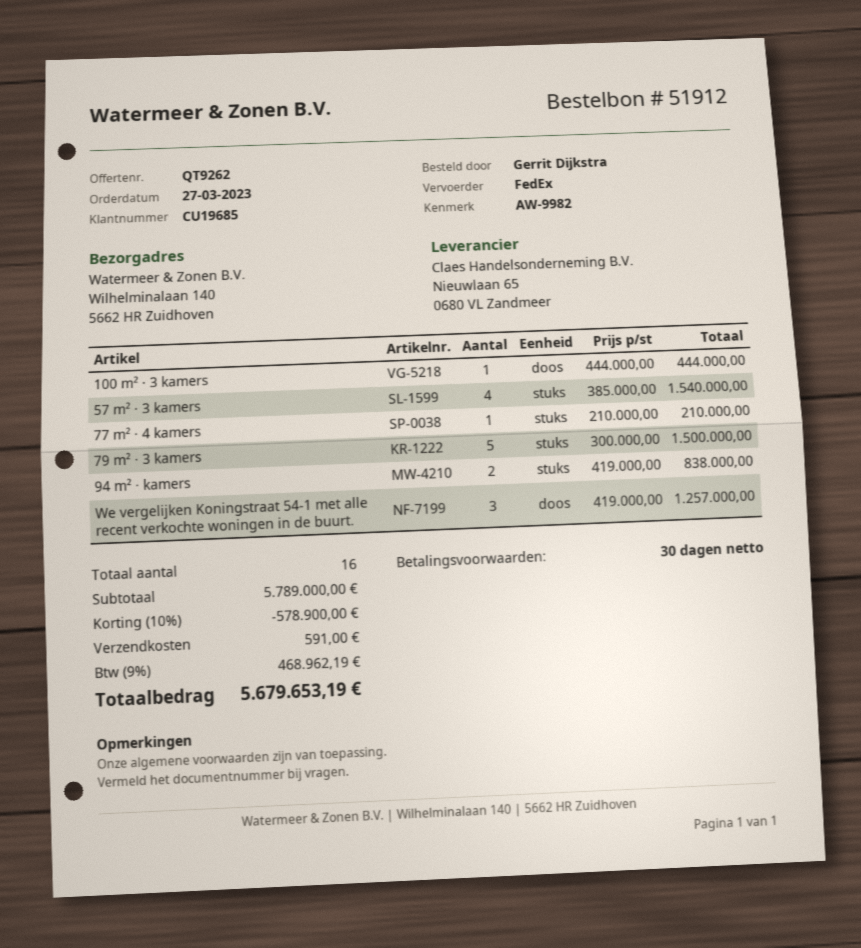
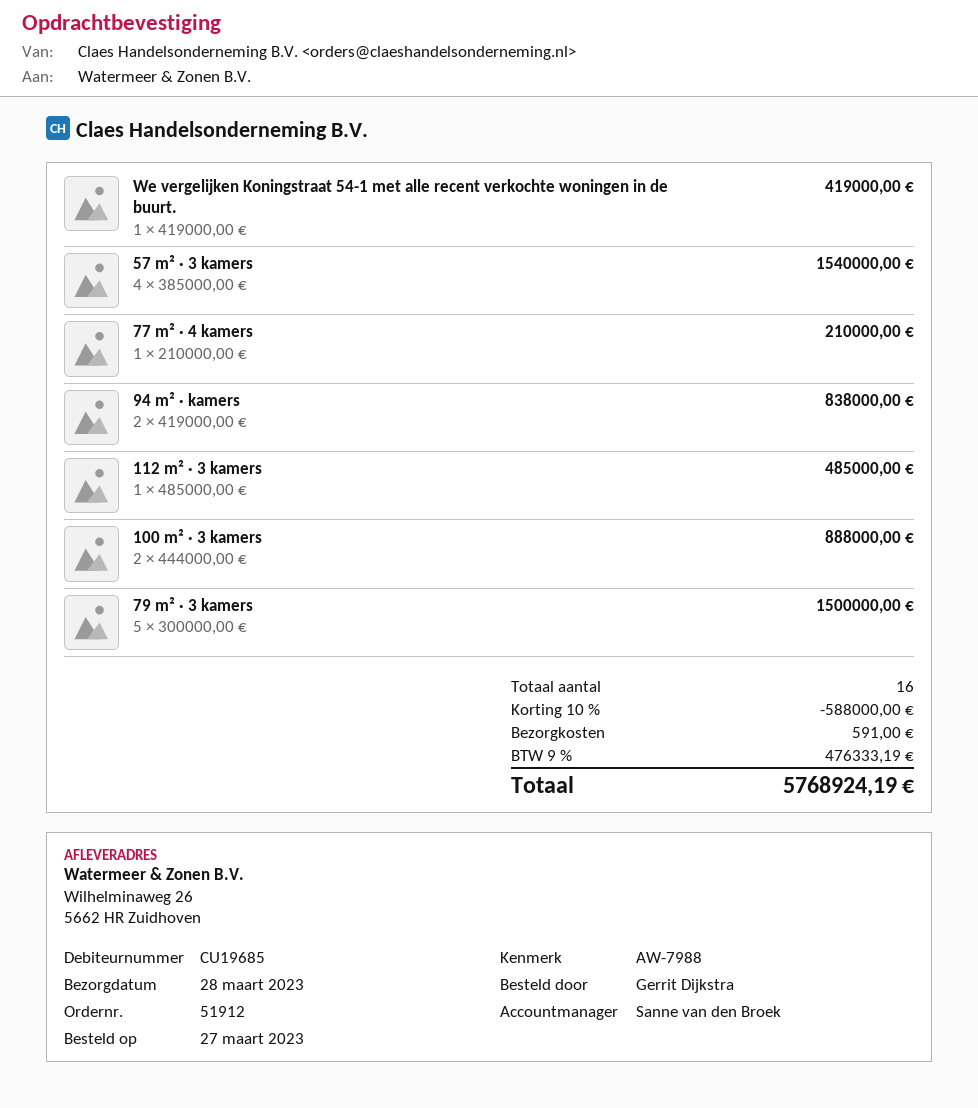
reference: AW-9982 -> AW-7988
ship to: Wilhelminalaan 140, 5662 HR Zuidhoven -> Wilhelminaweg 26, 5662 HR Zuidhoven
100 m² · 3 kamers: 1 x 444000.00 = 444000.00 -> 2 x 444000.00 = 888000.00
We vergelijken Koningstraat 54-1 met alle recent verkochte woningen in de buurt.: 3 x 419000.00 = 1257000.00 -> 1 x 419000.00 = 419000.00
112 m² · 3 kamers: none -> 1 x 485000.00 = 485000.00
discount: 10% = 578900.00 -> 10% = 588000.00
tax: 9% = 468962.19 -> 9% = 476333.19
total: 5679653.19 -> 5768924.19

